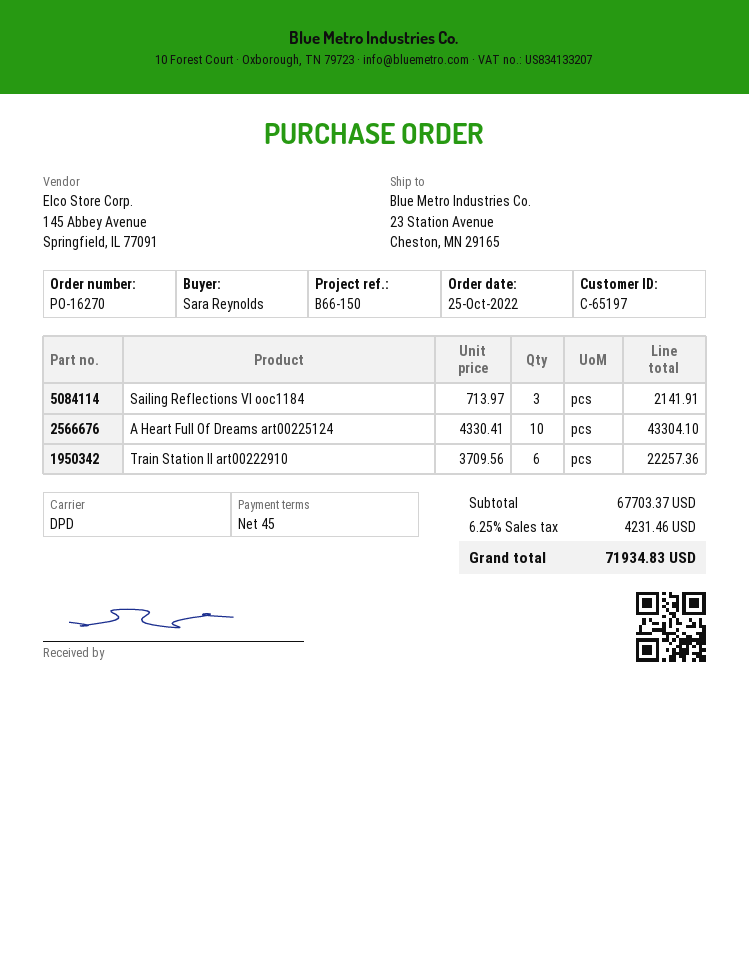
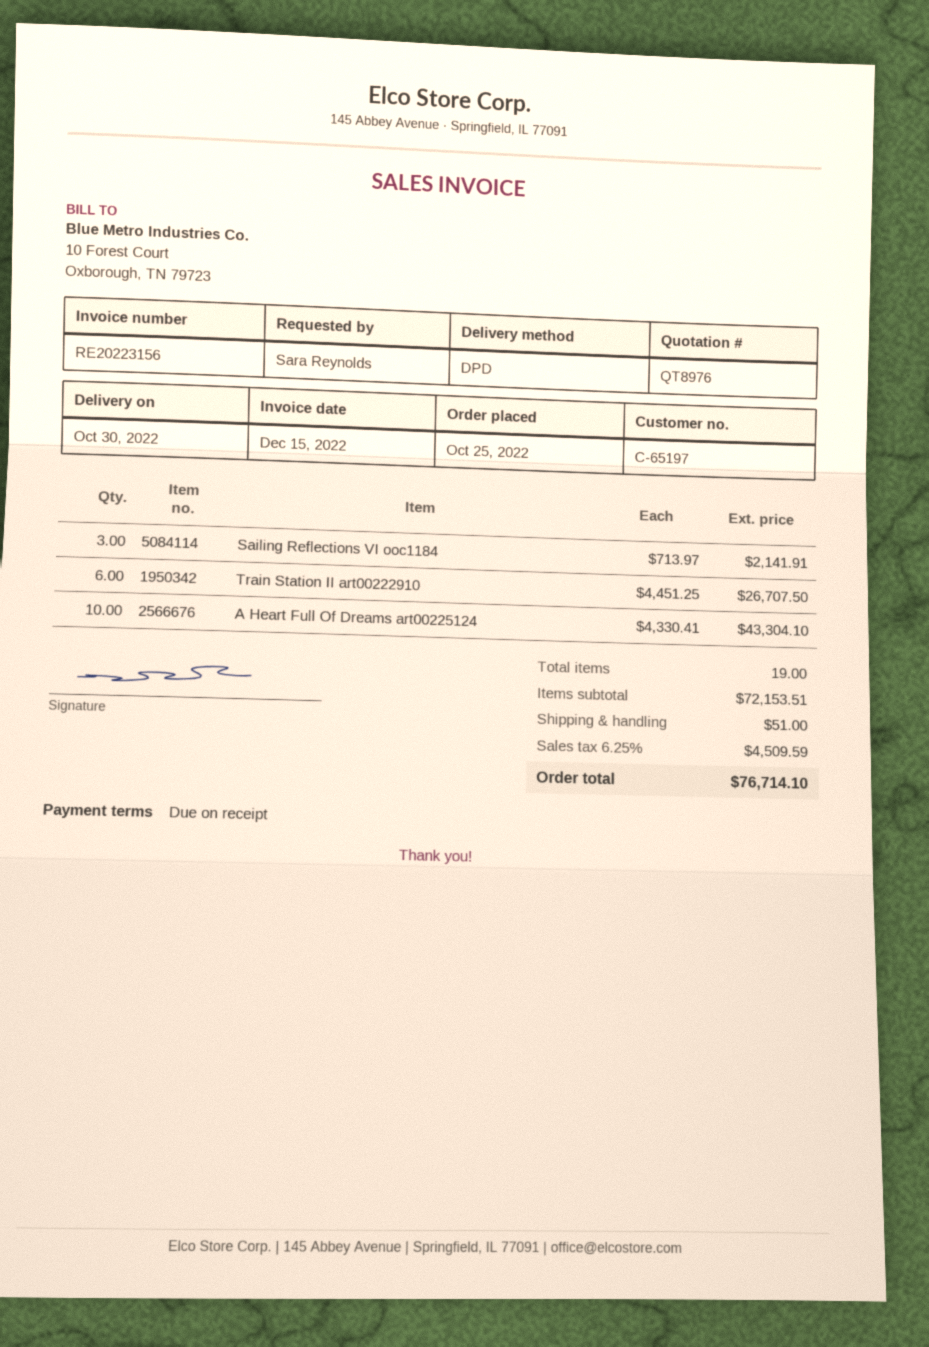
payment terms: 45 days -> on receipt
Train Station II art00222910: 6 x 3709.56 = 22257.36 -> 6 x 4451.25 = 26707.50
subtotal: 67703.37 -> 72153.51
shipping: none -> 51.00
tax: 6.25% = 4231.46 -> 6.25% = 4509.59
total: 71934.83 -> 76714.10

